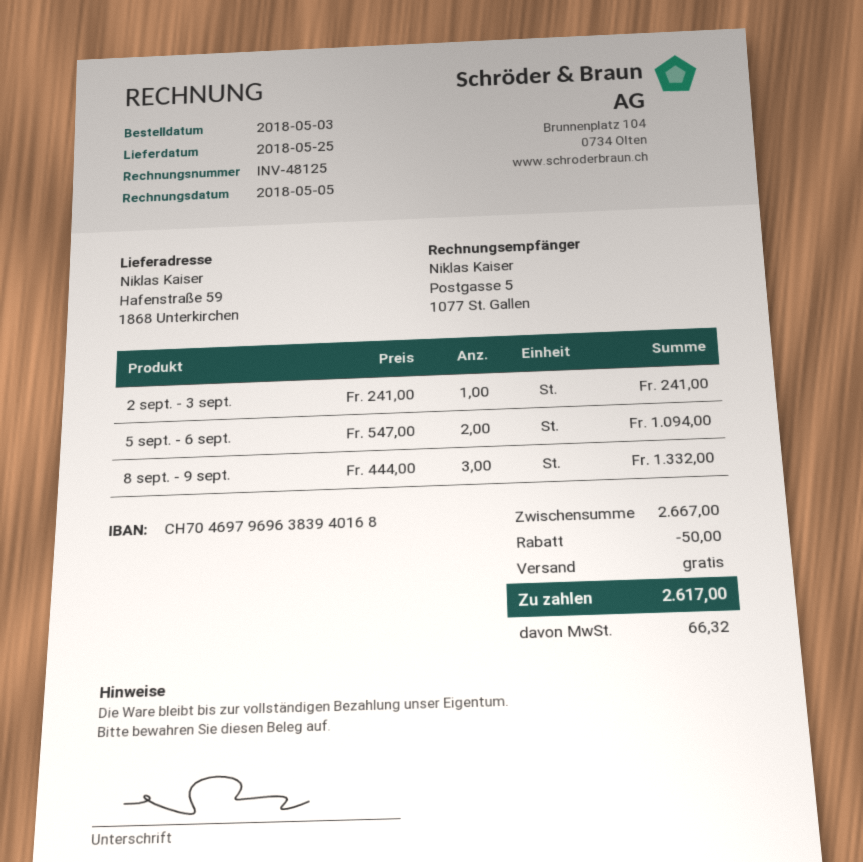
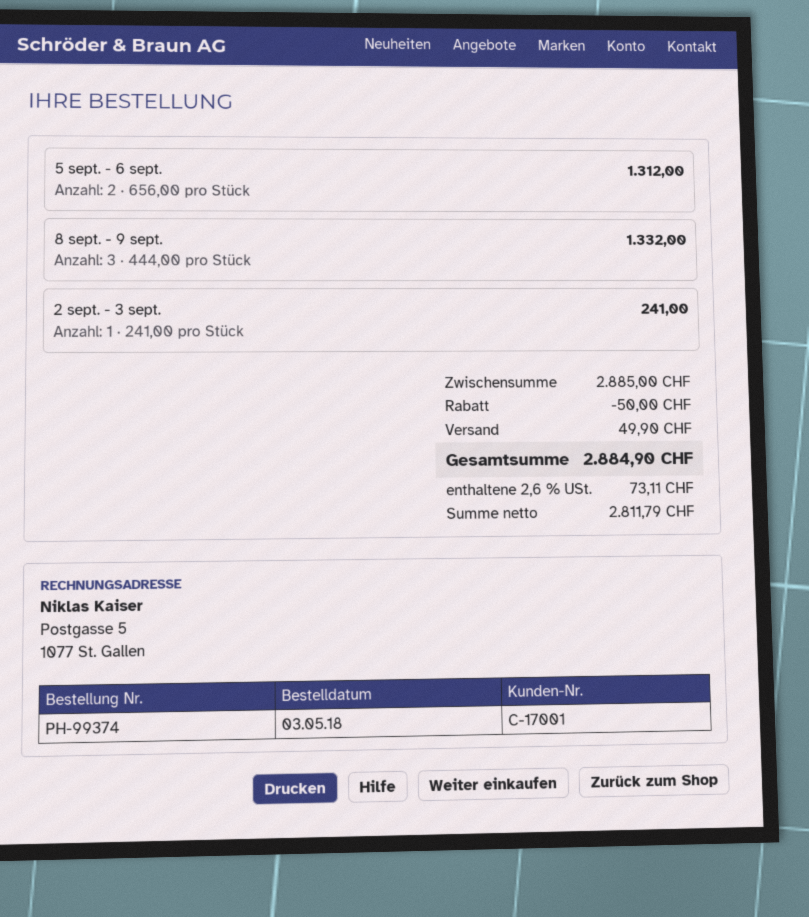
5 sept. - 6 sept.: 2 x 547.00 = 1094.00 -> 2 x 656.00 = 1312.00
subtotal: 2667.00 -> 2885.00
shipping: 0.00 -> 49.90
tax: 66.32 -> 73.11
total: 2617.00 -> 2884.90

